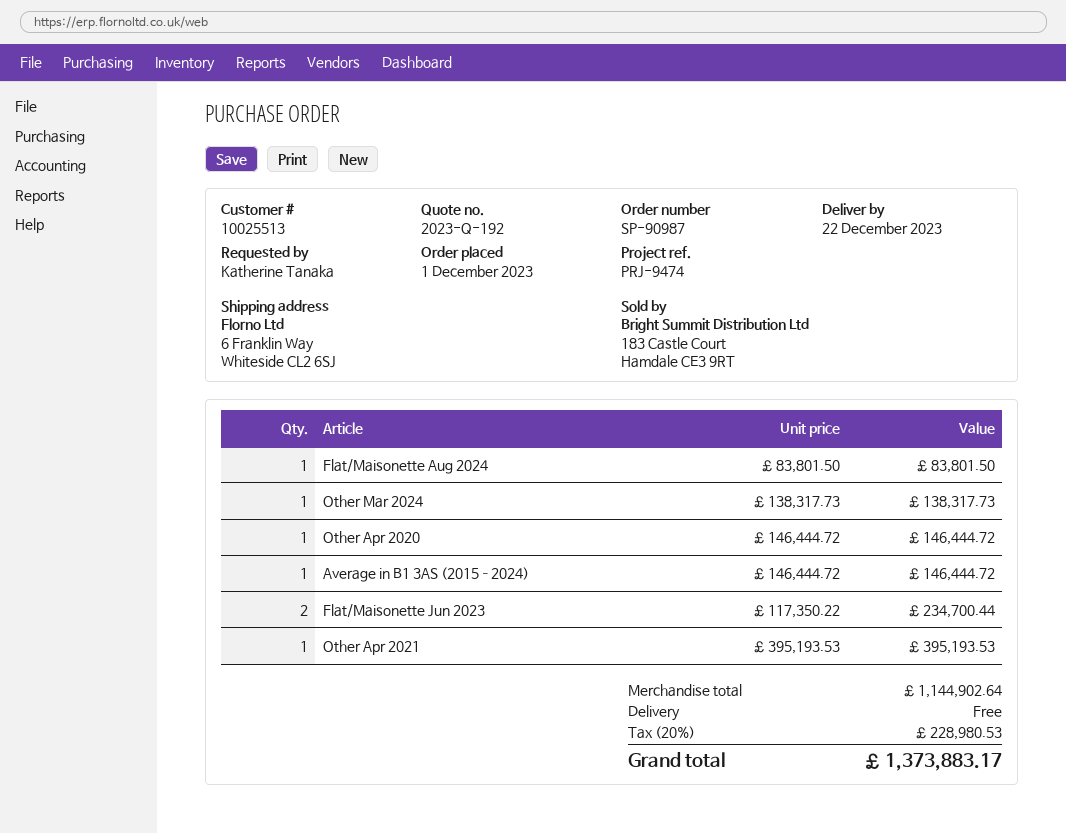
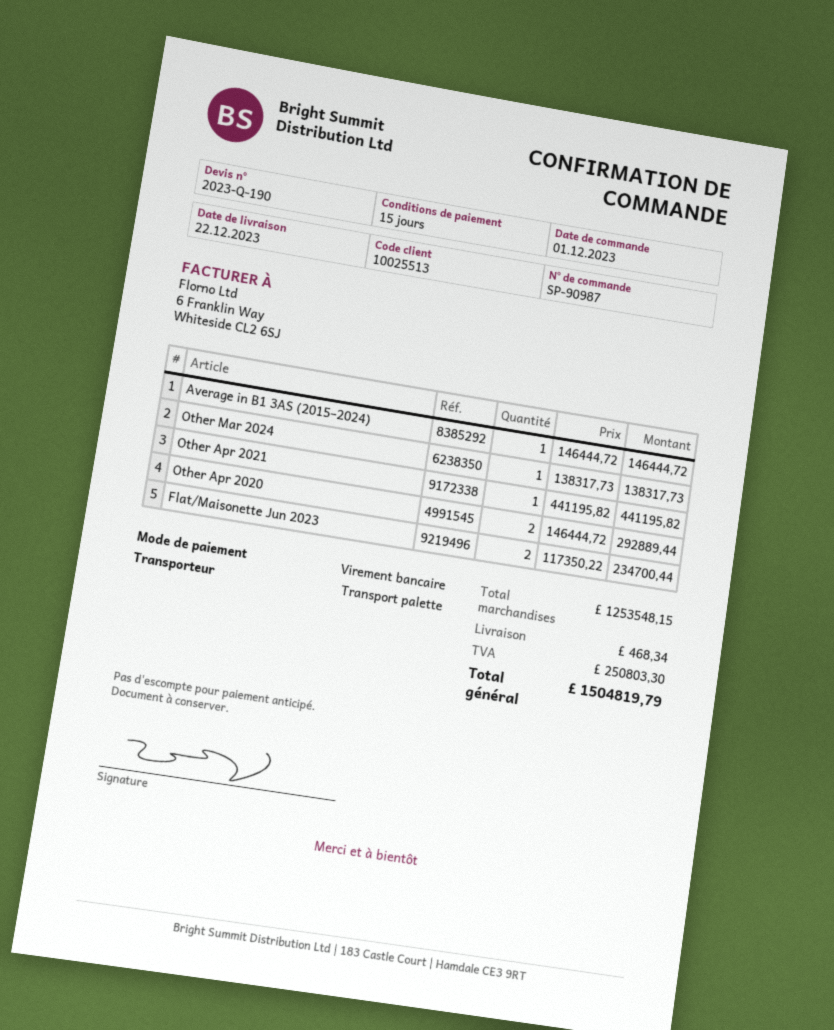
quote number: 2023-Q-192 -> 2023-Q-190
Flat/Maisonette Aug 2024: 1 x 83801.50 = 83801.50 -> none
Other Apr 2020: 1 x 146444.72 = 146444.72 -> 2 x 146444.72 = 292889.44
Other Apr 2021: 1 x 395193.53 = 395193.53 -> 1 x 441195.82 = 441195.82
subtotal: 1144902.64 -> 1253548.15
shipping: 0.00 -> 468.34
tax: 228980.53 -> 250803.30
total: 1373883.17 -> 1504819.79

